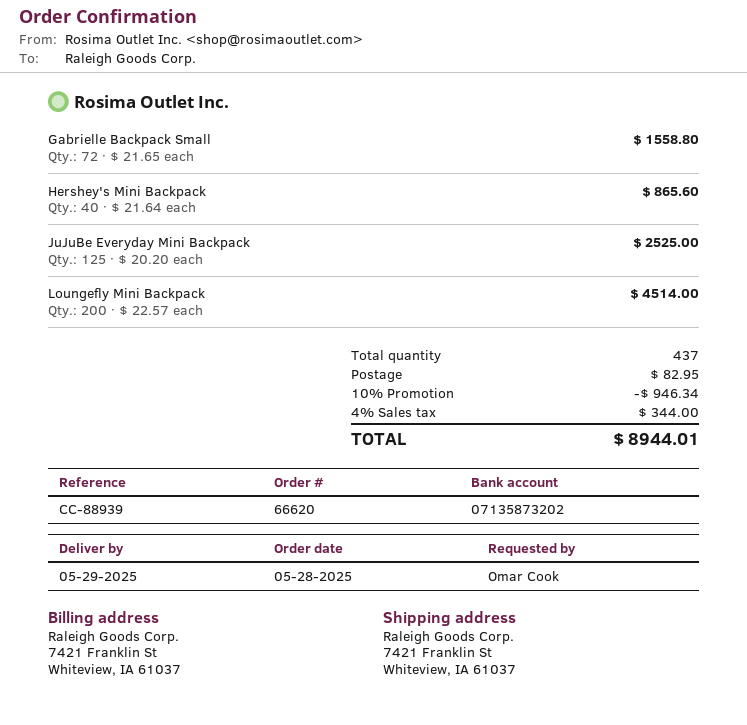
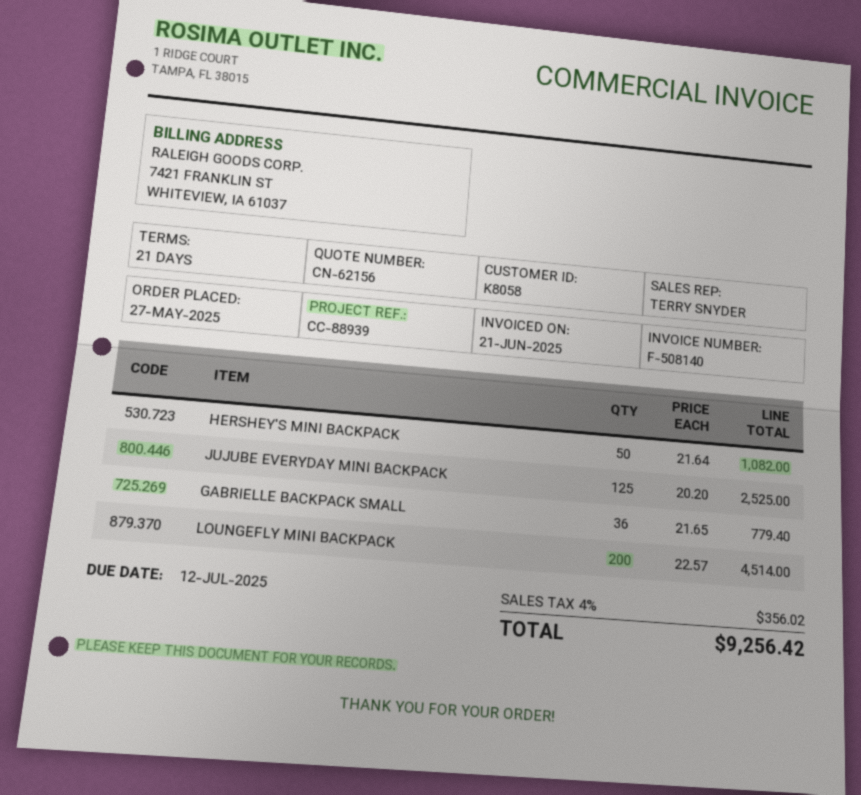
order date: 2025-05-28 -> 2025-05-27
Gabrielle Backpack Small: 72 x 21.65 = 1558.80 -> 36 x 21.65 = 779.40
Hershey's Mini Backpack: 40 x 21.64 = 865.60 -> 50 x 21.64 = 1082.00
discount: 10% = 946.34 -> none
shipping: 82.95 -> none
tax: 4% = 344.00 -> 4% = 356.02
total: 8944.01 -> 9256.42

